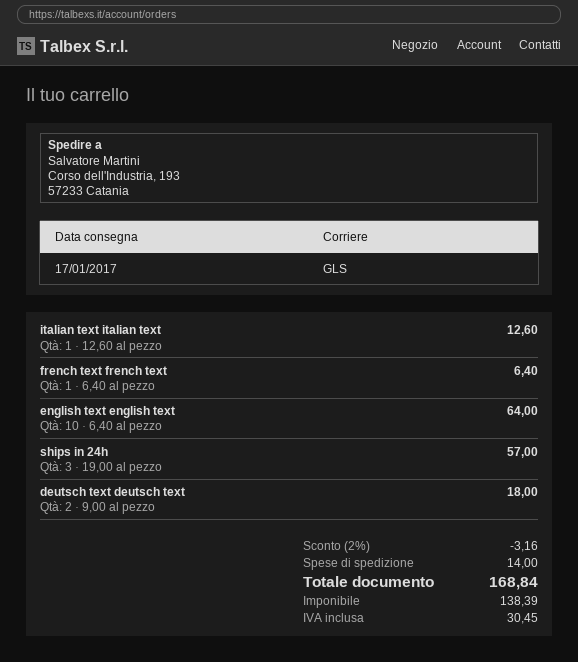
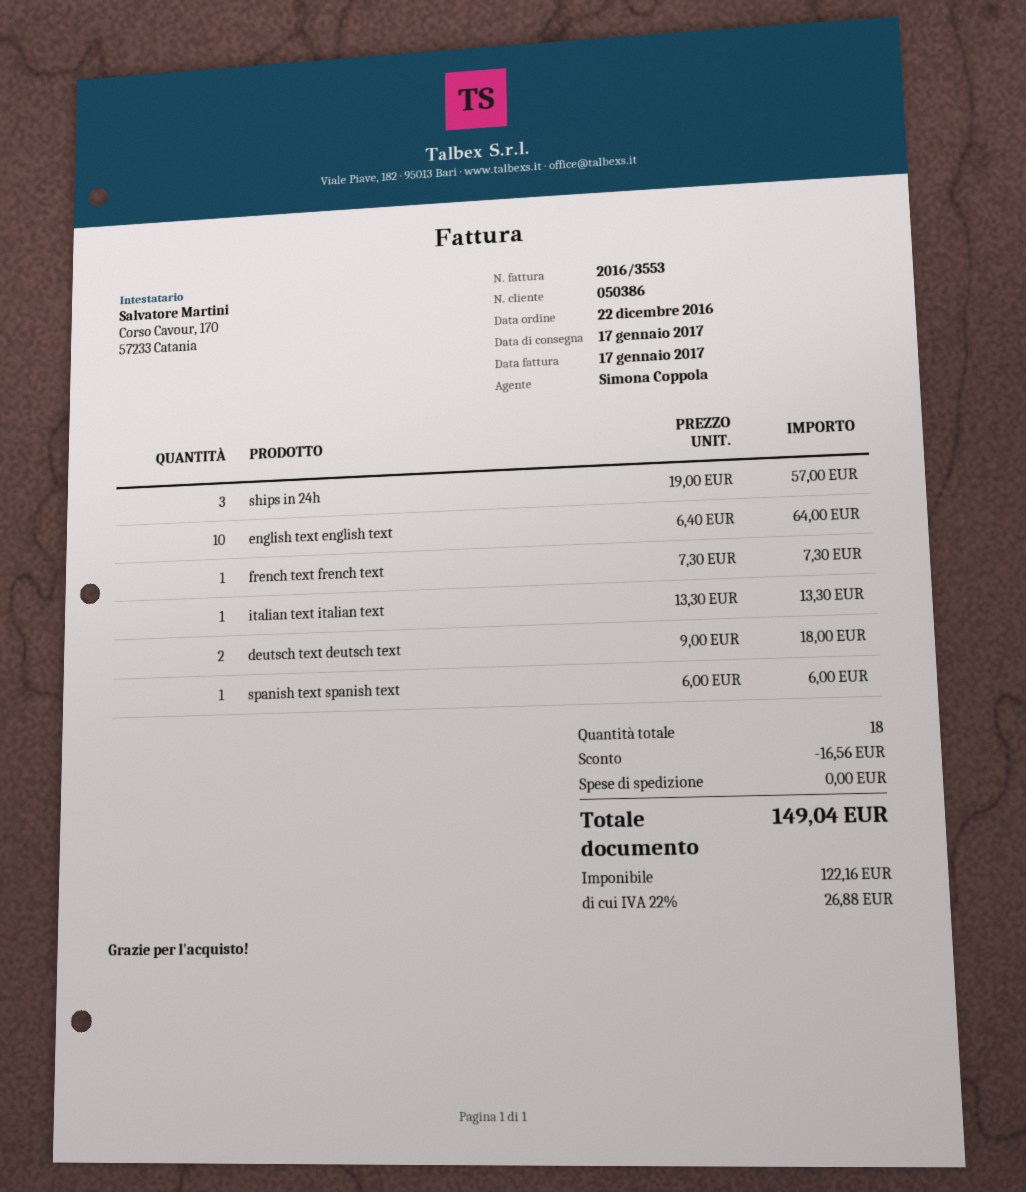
italian text italian text: 1 x 12.60 = 12.60 -> 1 x 13.30 = 13.30
french text french text: 1 x 6.40 = 6.40 -> 1 x 7.30 = 7.30
spanish text spanish text: none -> 1 x 6.00 = 6.00
discount: 3.16 -> 16.56
shipping: 14.00 -> 0.00
net: 138.39 -> 122.16
tax: 30.45 -> 26.88
total: 168.84 -> 149.04

